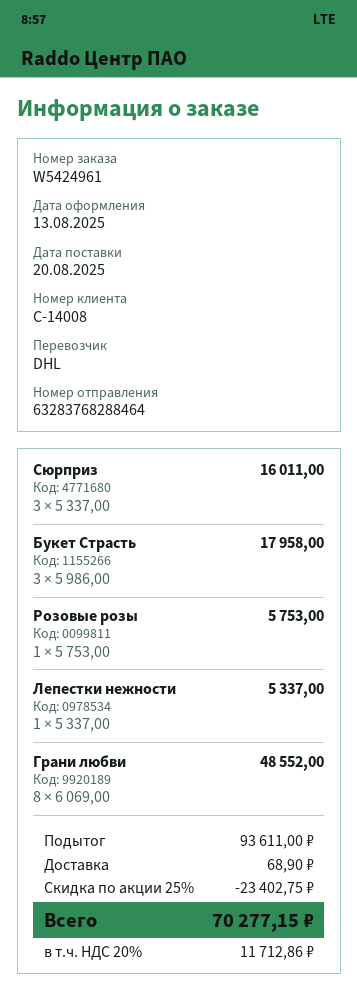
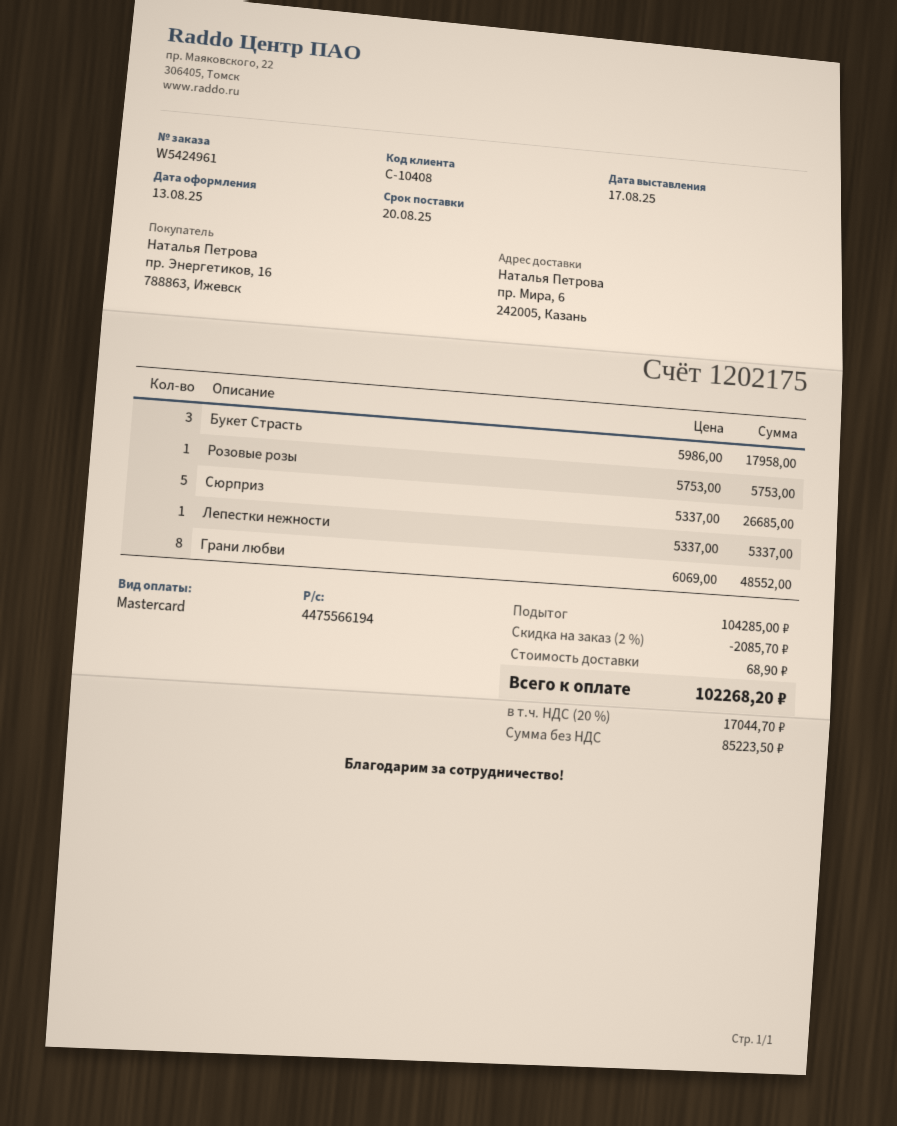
customer number: C-14008 -> C-10408
Сюрприз: 3 x 5337.00 = 16011.00 -> 5 x 5337.00 = 26685.00
subtotal: 93611.00 -> 104285.00
discount: 25% = 23402.75 -> 2% = 2085.70
tax: 20% = 11712.86 -> 20% = 17044.70
total: 70277.15 -> 102268.20

